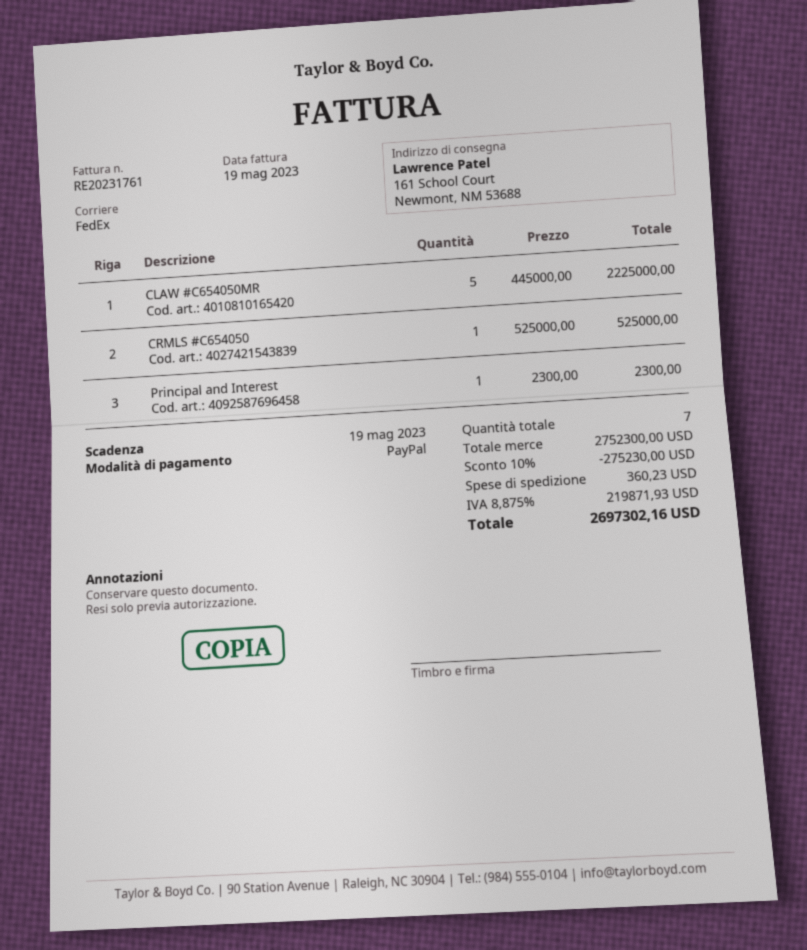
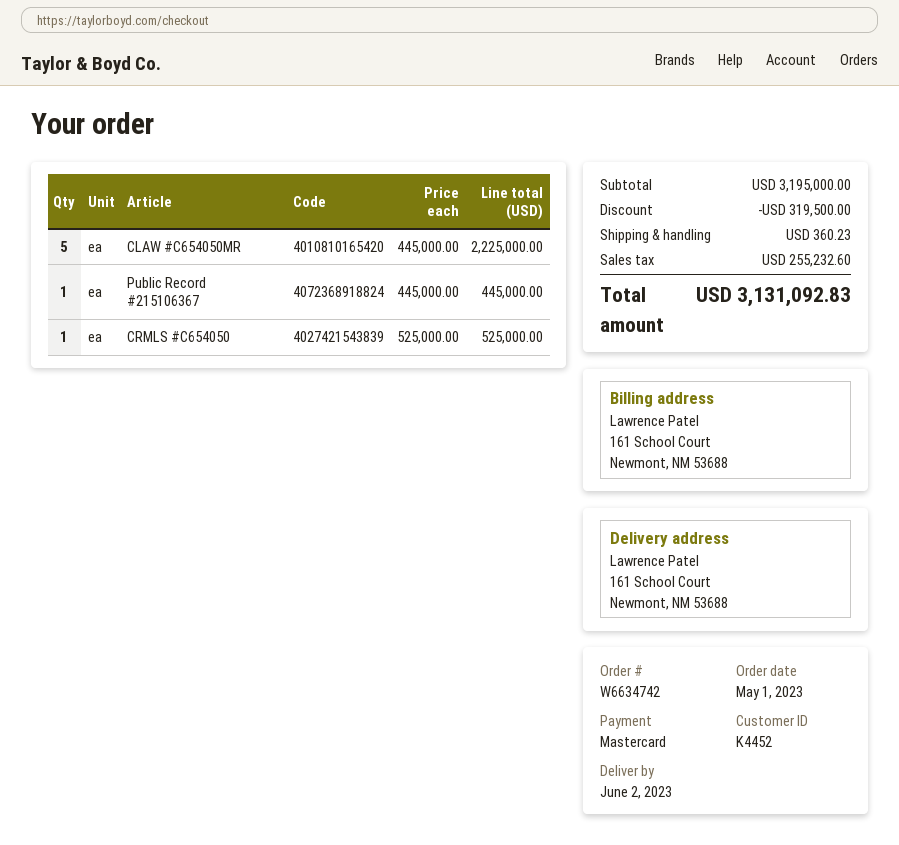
payment method: PayPal -> Mastercard
Principal and Interest: 1 x 2300.00 = 2300.00 -> none
Public Record #215106367: none -> 1 x 445000.00 = 445000.00
subtotal: 2752300.00 -> 3195000.00
discount: 275230.00 -> 319500.00
tax: 219871.93 -> 255232.60
total: 2697302.16 -> 3131092.83

